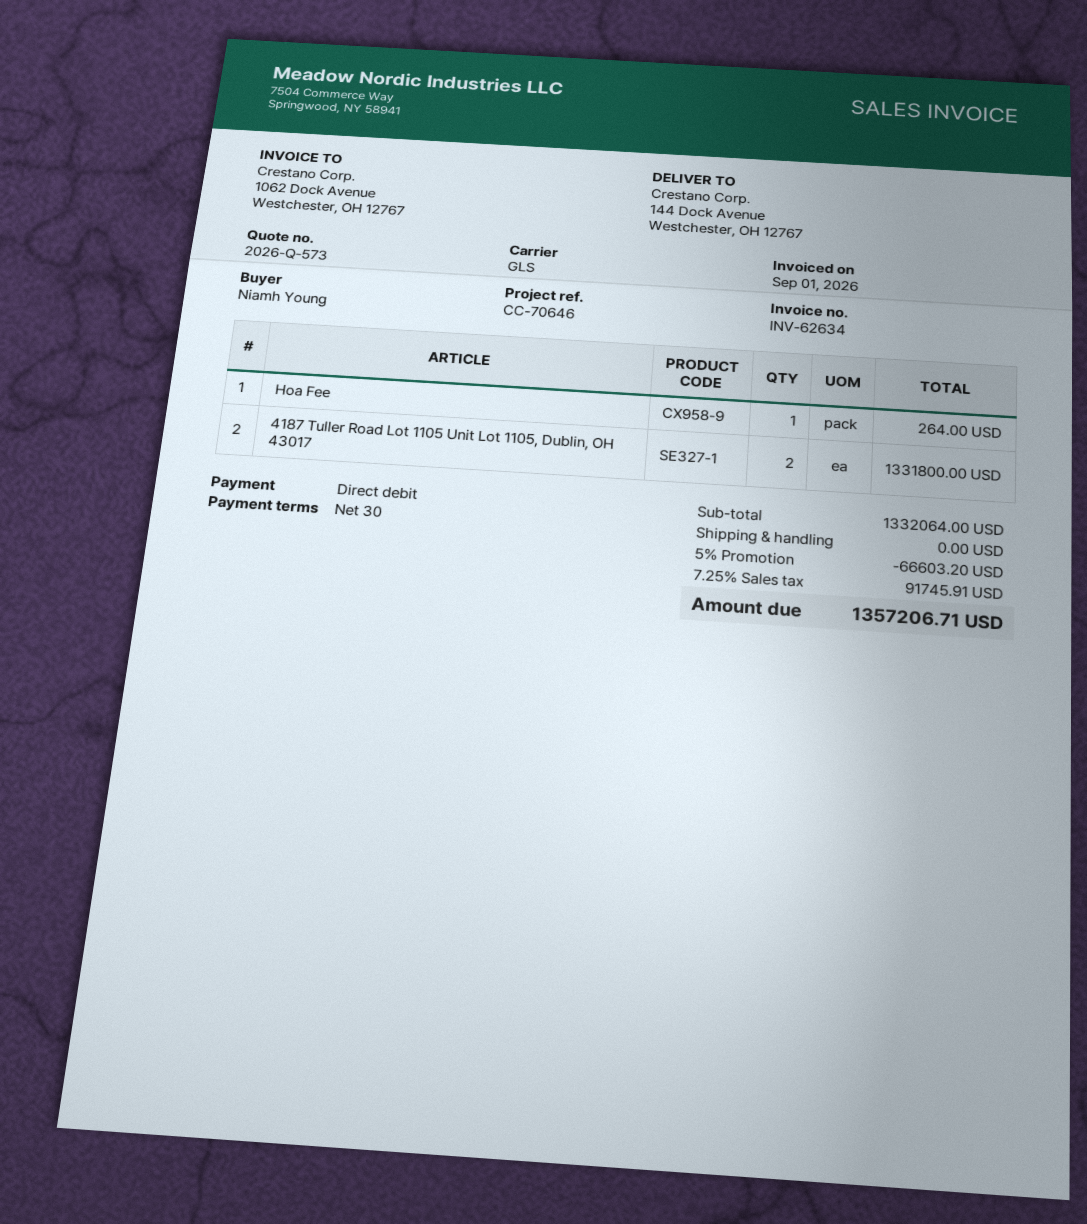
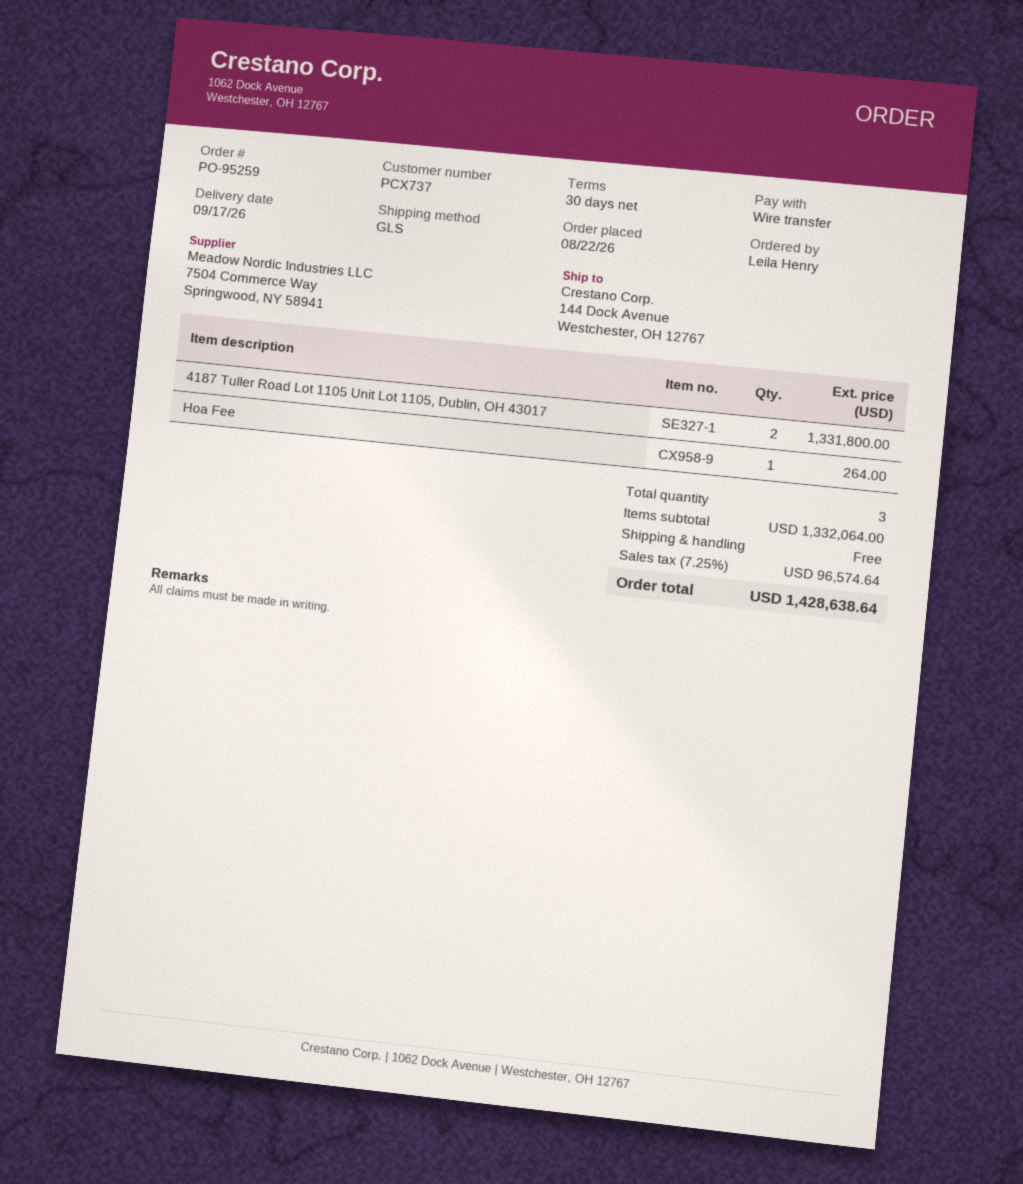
ordered by: Niamh Young -> Leila Henry
payment method: direct debit -> bank transfer
discount: 5% = 66603.20 -> none
tax: 7.25% = 91745.91 -> 7.25% = 96574.64
total: 1357206.71 -> 1428638.64

